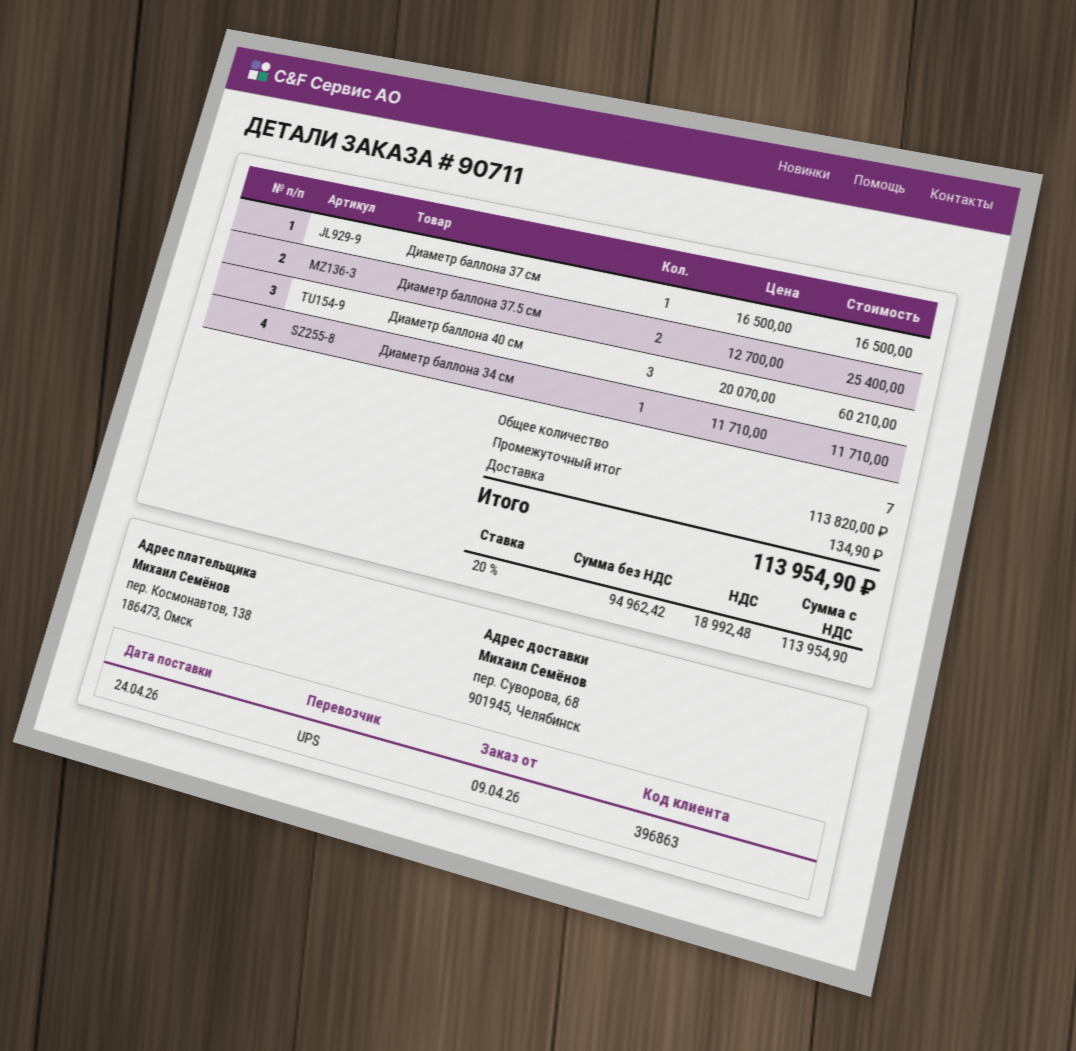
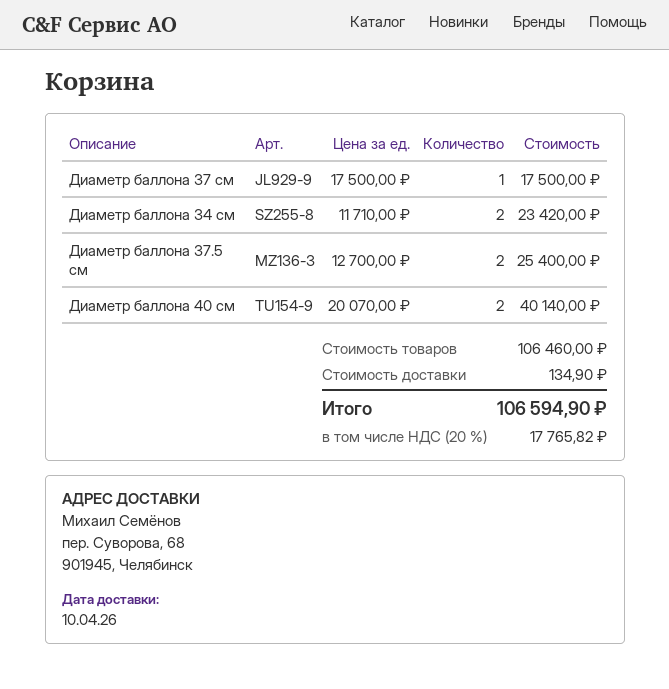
delivery date: 2026-04-24 -> 2026-04-10
Диаметр баллона 37 см: 1 x 16500.00 = 16500.00 -> 1 x 17500.00 = 17500.00
Диаметр баллона 40 см: 3 x 20070.00 = 60210.00 -> 2 x 20070.00 = 40140.00
Диаметр баллона 34 см: 1 x 11710.00 = 11710.00 -> 2 x 11710.00 = 23420.00
subtotal: 113820.00 -> 106460.00
tax: 20% = 18992.48 -> 20% = 17765.82
total: 113954.90 -> 106594.90

